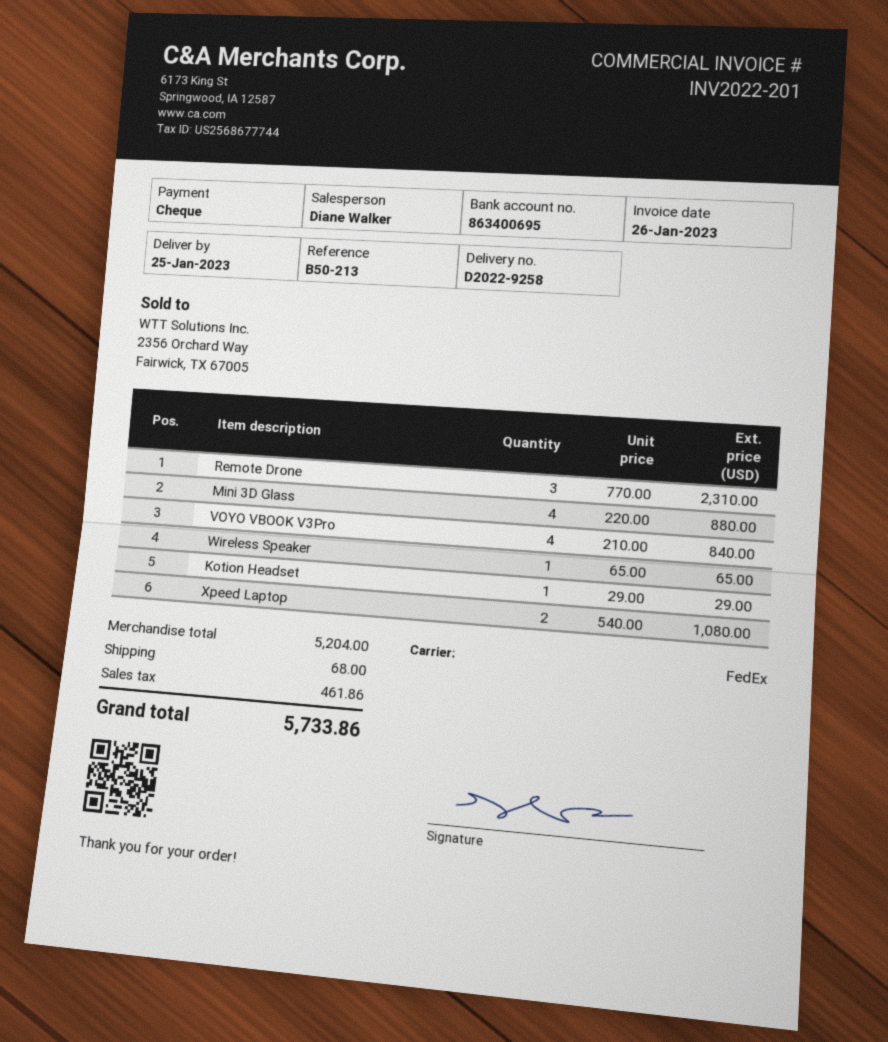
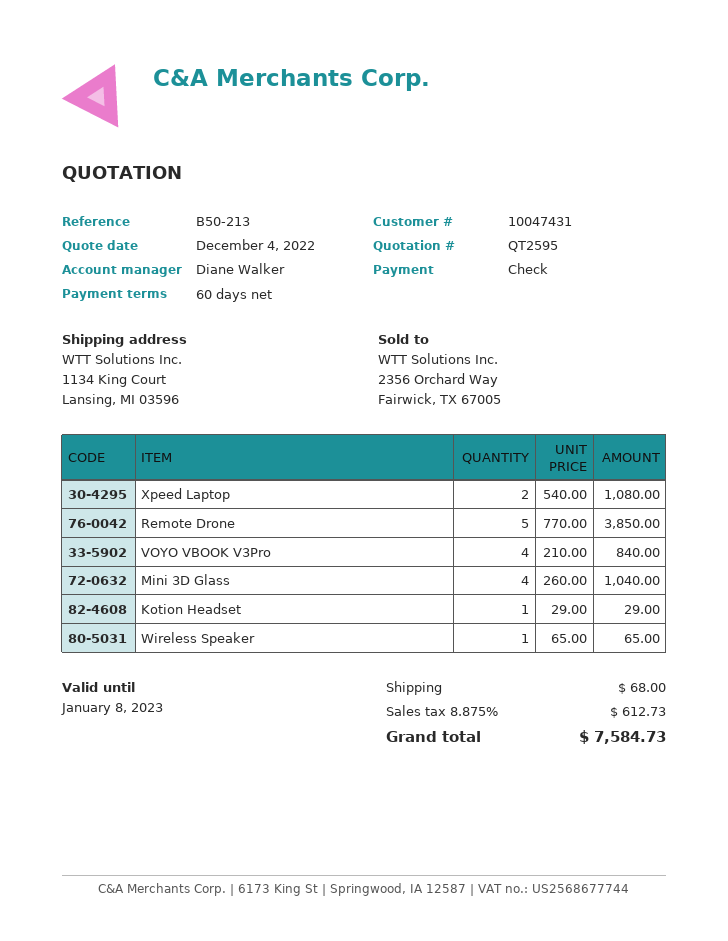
Remote Drone: 3 x 770.00 = 2310.00 -> 5 x 770.00 = 3850.00
Mini 3D Glass: 4 x 220.00 = 880.00 -> 4 x 260.00 = 1040.00
tax: 461.86 -> 612.73
total: 5733.86 -> 7584.73

